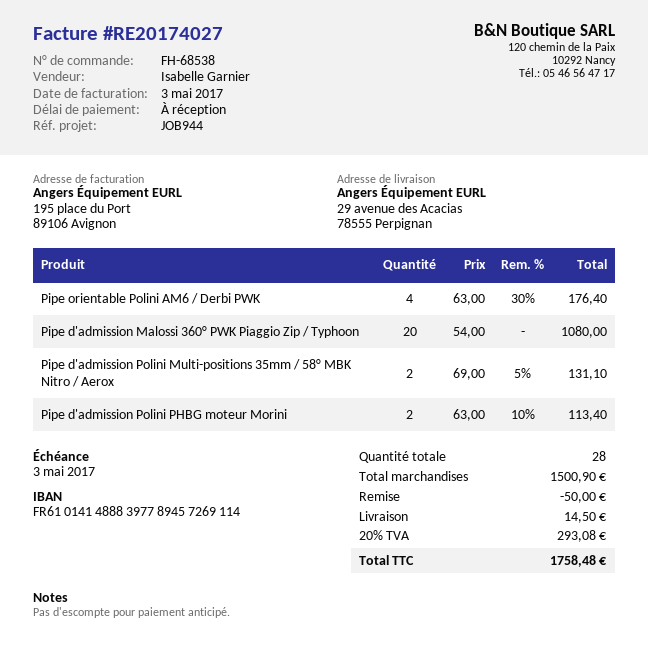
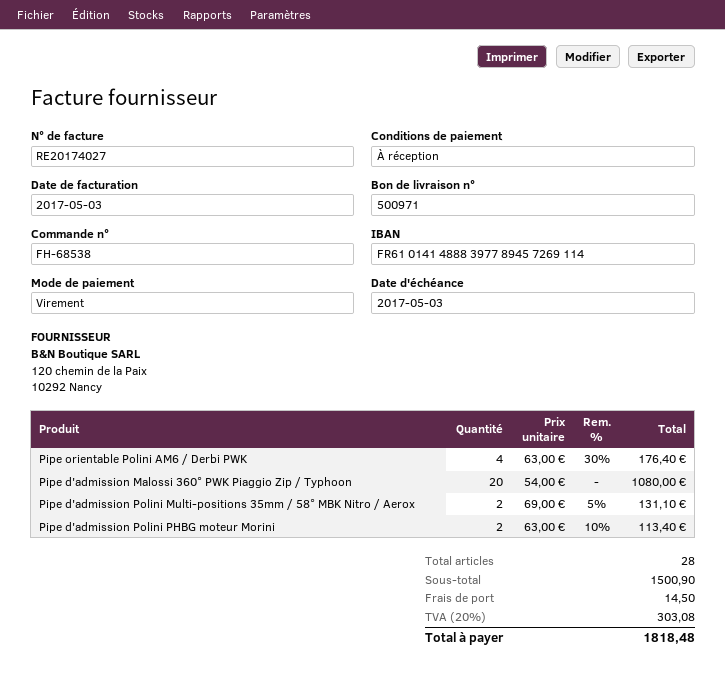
discount: 50.00 -> none
tax: 20% = 293.08 -> 20% = 303.08
total: 1758.48 -> 1818.48

